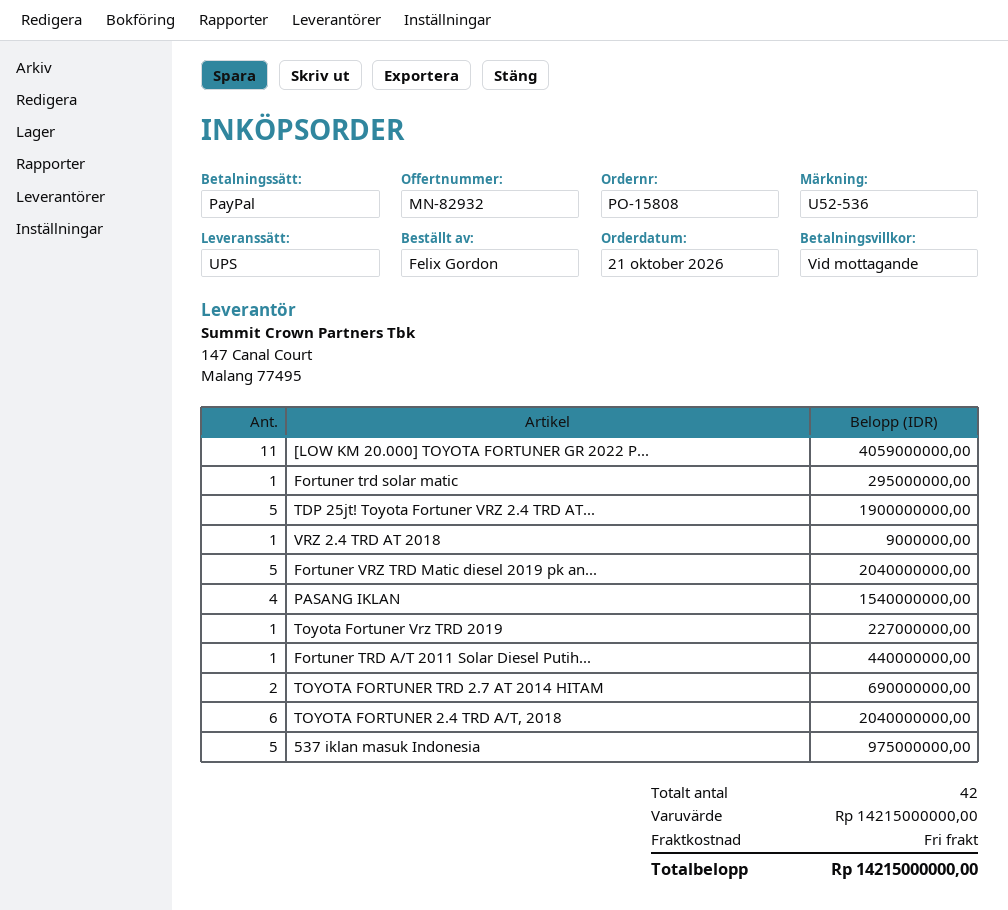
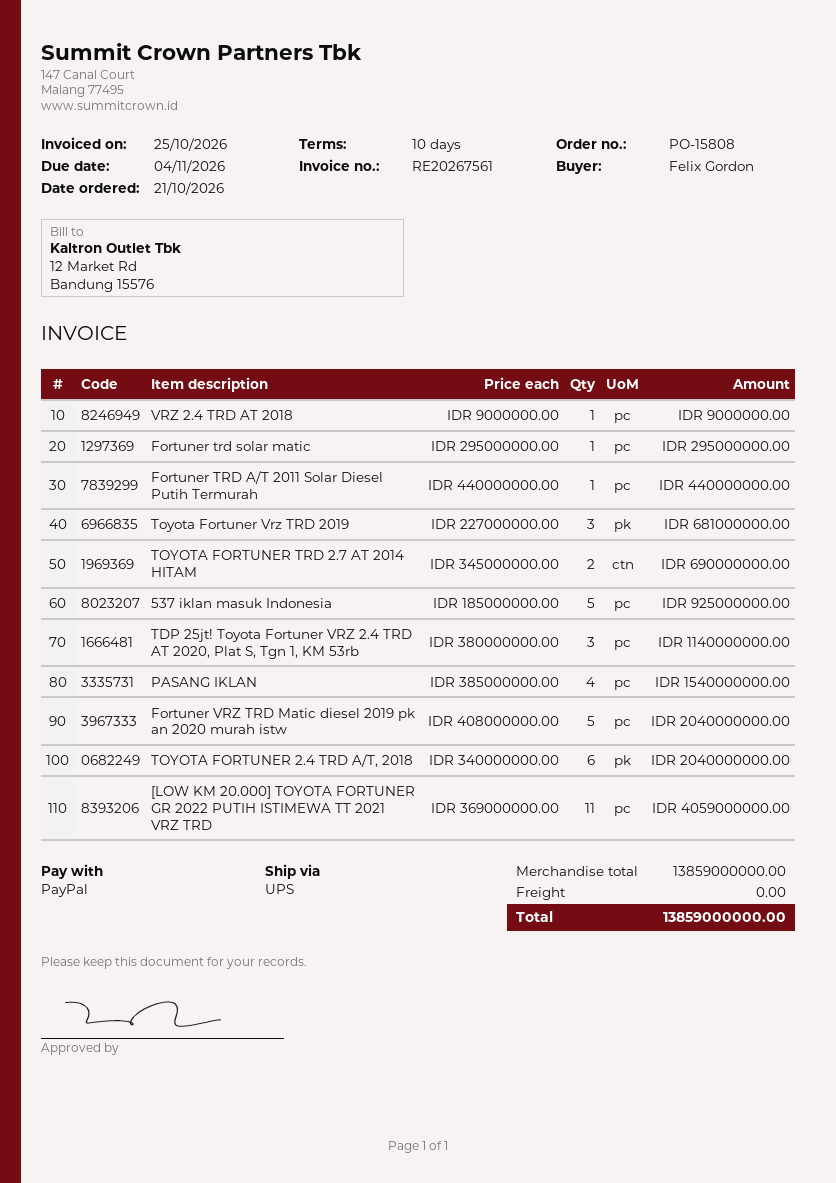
payment terms: on receipt -> 10 days
TDP 25jt! Toyota Fortuner VRZ 2.4 TRD AT...: 5 for 1900000000.00 -> 3 for 1140000000.00
Toyota Fortuner Vrz TRD 2019: 1 for 227000000.00 -> 3 for 681000000.00
537 iklan masuk Indonesia: 5 for 975000000.00 -> 5 for 925000000.00
subtotal: 14215000000.00 -> 13859000000.00
total: 14215000000.00 -> 13859000000.00

